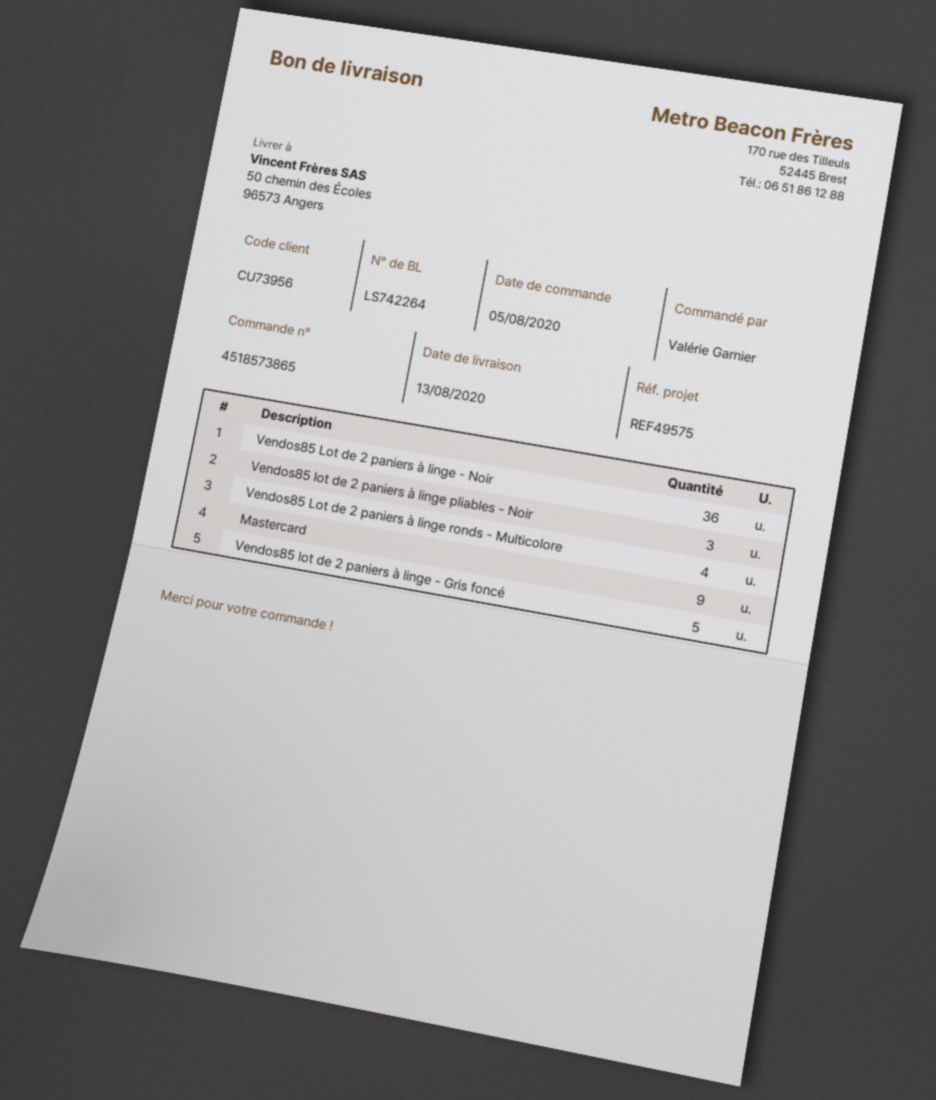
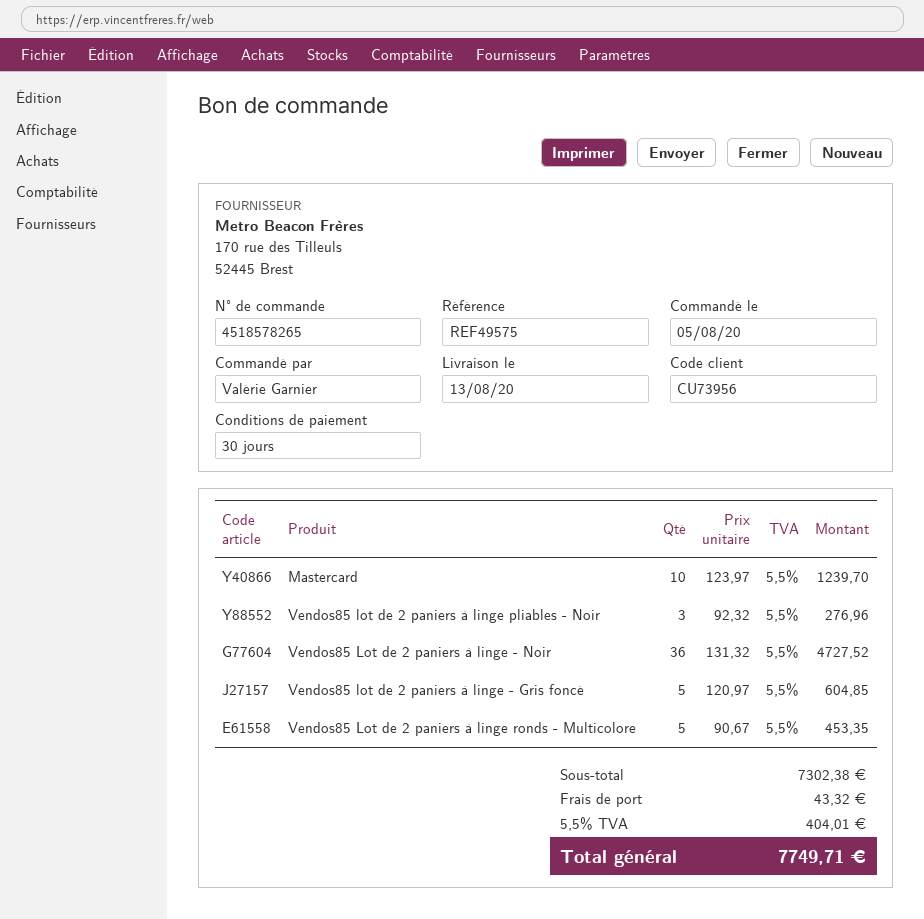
order number: 4518573865 -> 4518578265
Vendos85 Lot de 2 paniers à linge ronds - Multicolore: 4 -> 5
Mastercard: 9 -> 10

